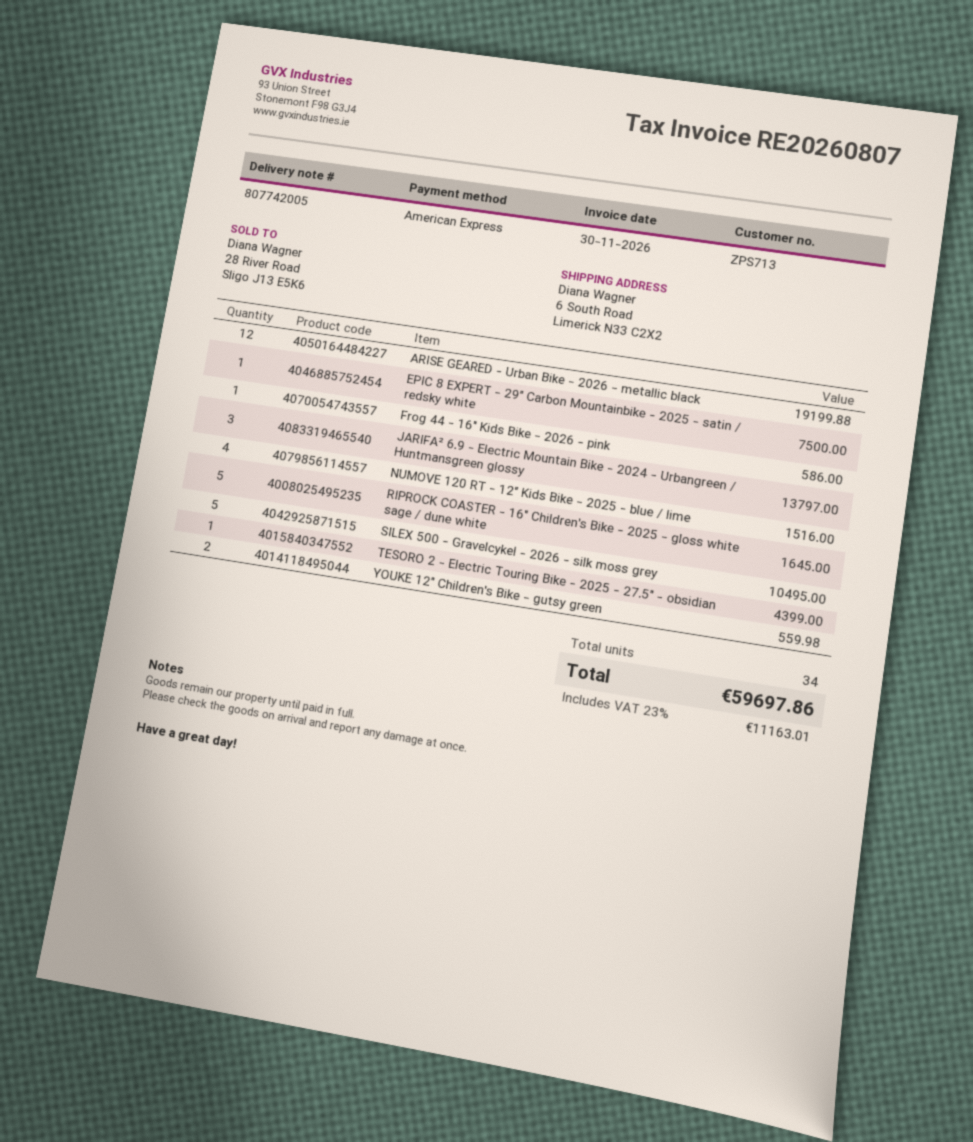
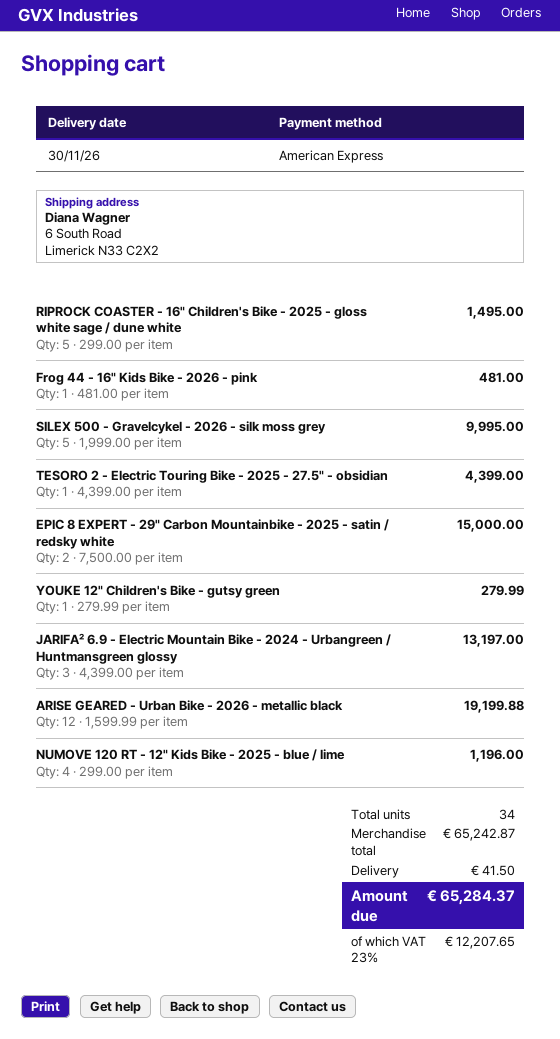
EPIC 8 EXPERT - 29" Carbon Mountainbike - 2025 - satin / redsky white: 1 for 7500.00 -> 2 for 15000.00
Frog 44 - 16" Kids Bike - 2026 - pink: 1 for 586.00 -> 1 for 481.00
JARIFA² 6.9 - Electric Mountain Bike - 2024 - Urbangreen / Huntmansgreen glossy: 3 for 13797.00 -> 3 for 13197.00
NUMOVE 120 RT - 12" Kids Bike - 2025 - blue / lime: 4 for 1516.00 -> 4 for 1196.00
RIPROCK COASTER - 16" Children's Bike - 2025 - gloss white sage / dune white: 5 for 1645.00 -> 5 for 1495.00
SILEX 500 - Gravelcykel - 2026 - silk moss grey: 5 for 10495.00 -> 5 for 9995.00
YOUKE 12" Children's Bike - gutsy green: 2 for 559.98 -> 1 for 279.99
shipping: none -> 41.50
tax: 23% = 11163.01 -> 23% = 12207.65
total: 59697.86 -> 65284.37

